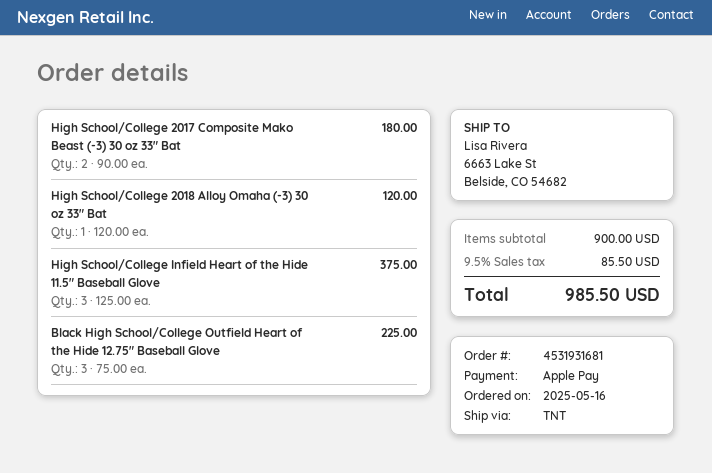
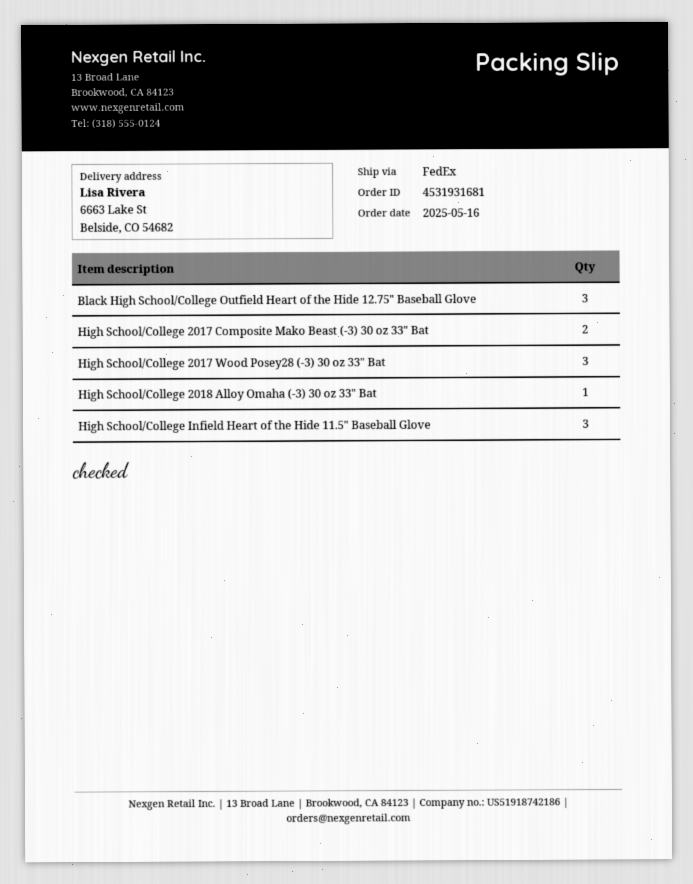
shipping method: TNT -> FedEx
High School/College 2017 Wood Posey28 (-3) 30 oz 33" Bat: none -> 3

